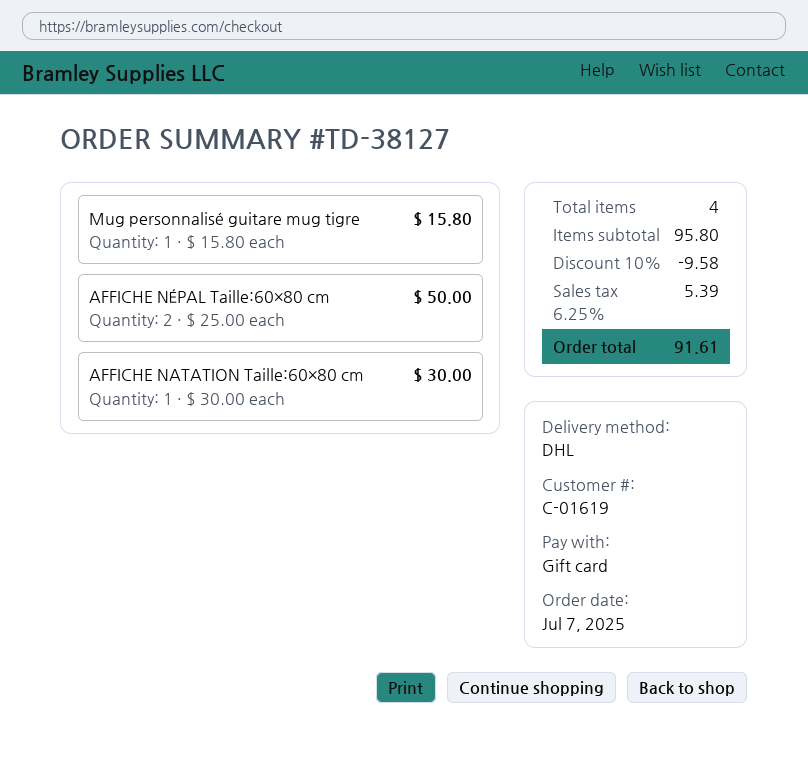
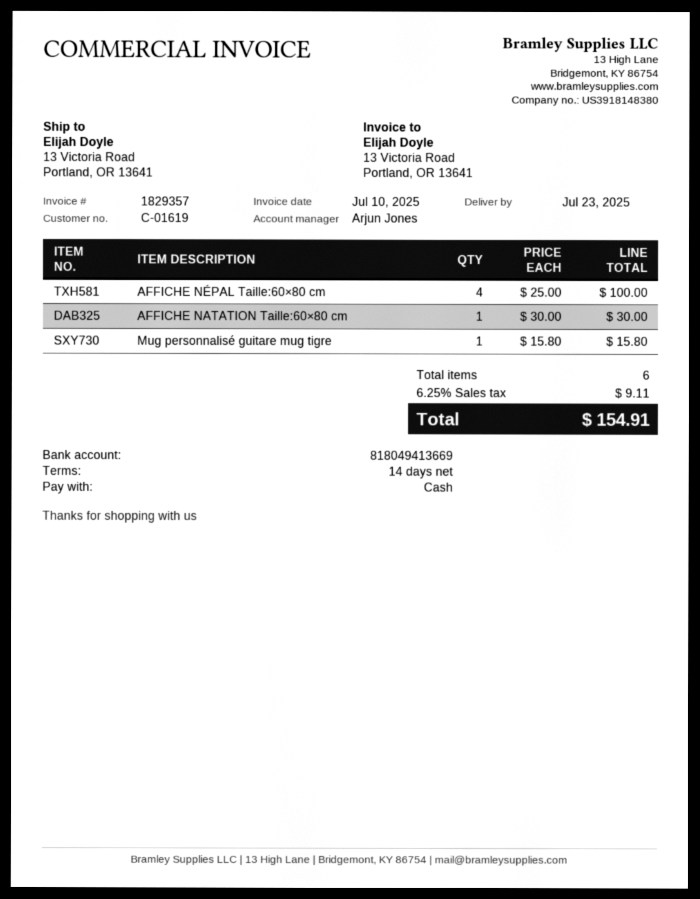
payment method: gift card -> cash
AFFICHE NÉPAL Taille:60×80 cm: 2 x 25.00 = 50.00 -> 4 x 25.00 = 100.00
total quantity: 4 -> 6
discount: 10% = 9.58 -> none
tax: 6.25% = 5.39 -> 6.25% = 9.11
total: 91.61 -> 154.91

